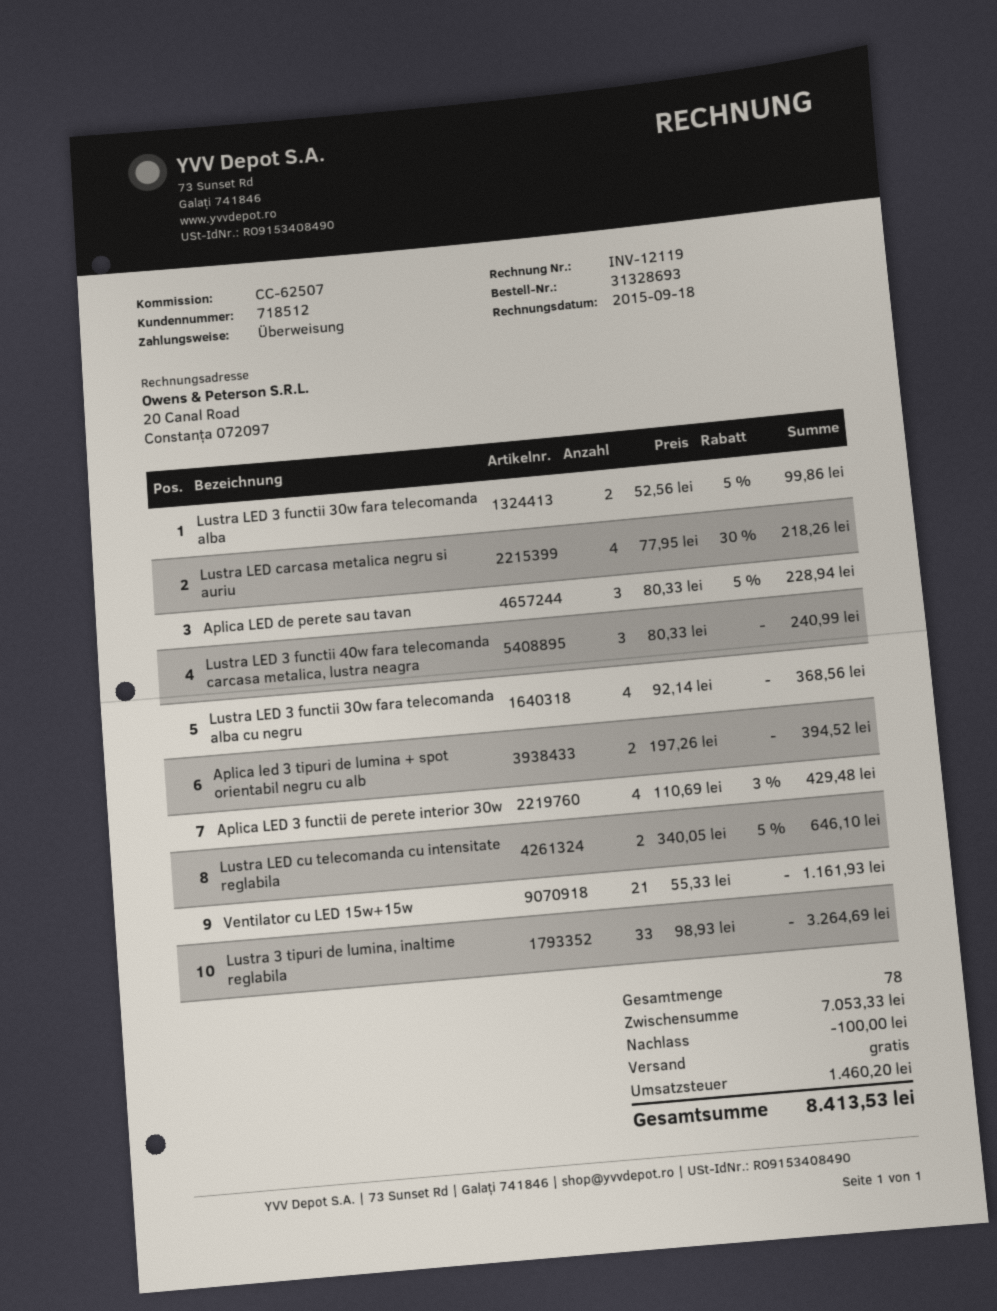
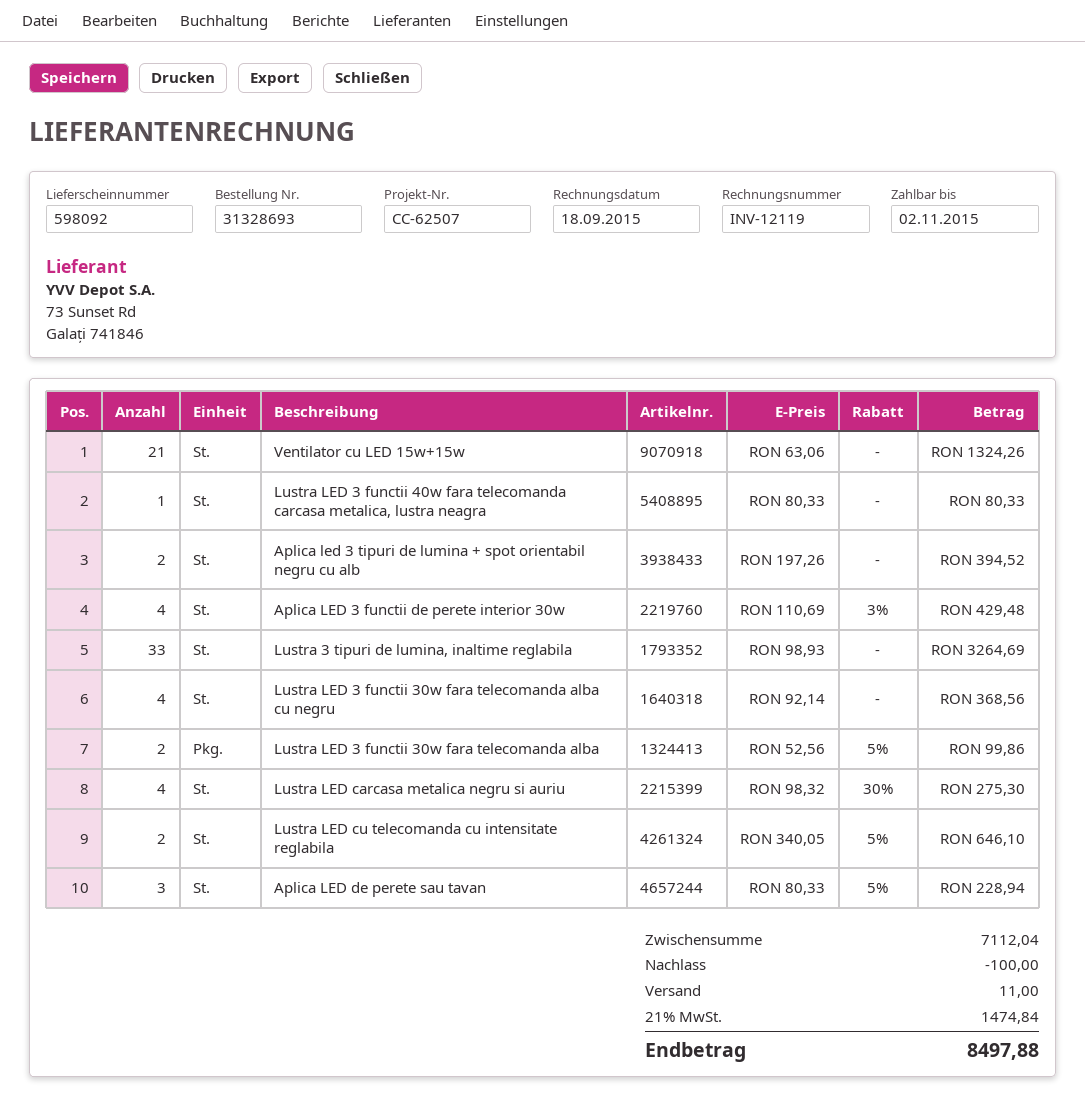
Lustra LED carcasa metalica negru si auriu: 4 x 77.95 - 30% = 218.26 -> 4 x 98.32 - 30% = 275.30
Lustra LED 3 functii 40w fara telecomanda carcasa metalica, lustra neagra: 3 x 80.33 = 240.99 -> 1 x 80.33 = 80.33
Ventilator cu LED 15w+15w: 21 x 55.33 = 1161.93 -> 21 x 63.06 = 1324.26
subtotal: 7053.33 -> 7112.04
shipping: 0.00 -> 11.00
tax: 1460.20 -> 1474.84
total: 8413.53 -> 8497.88

